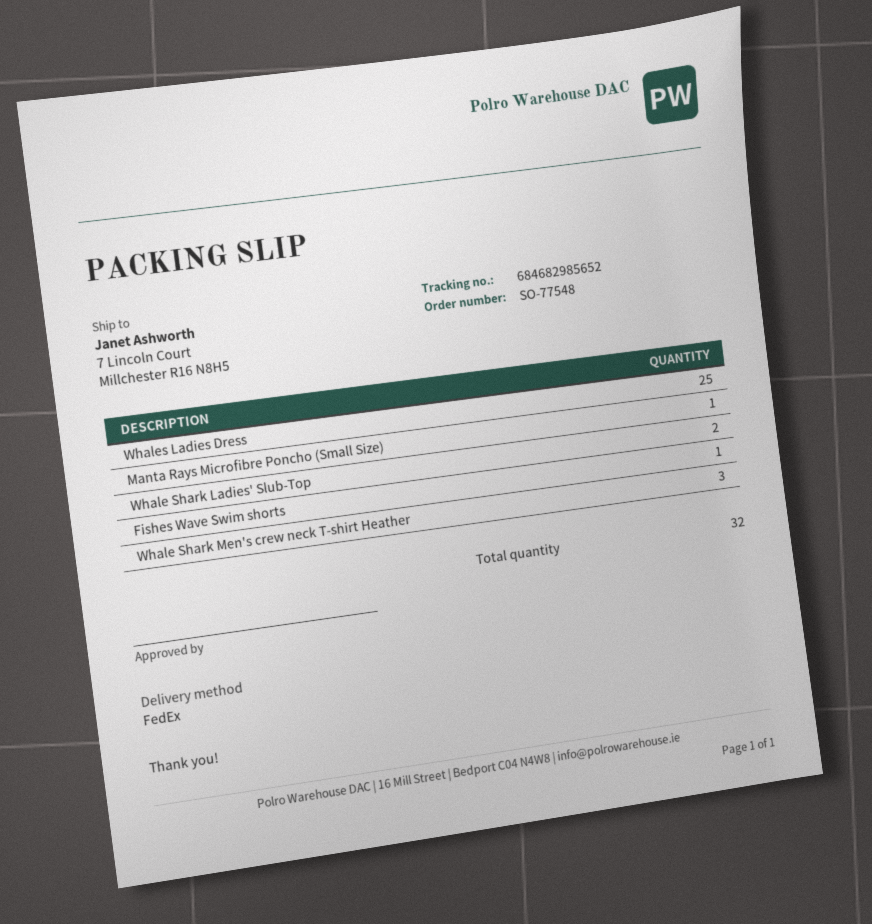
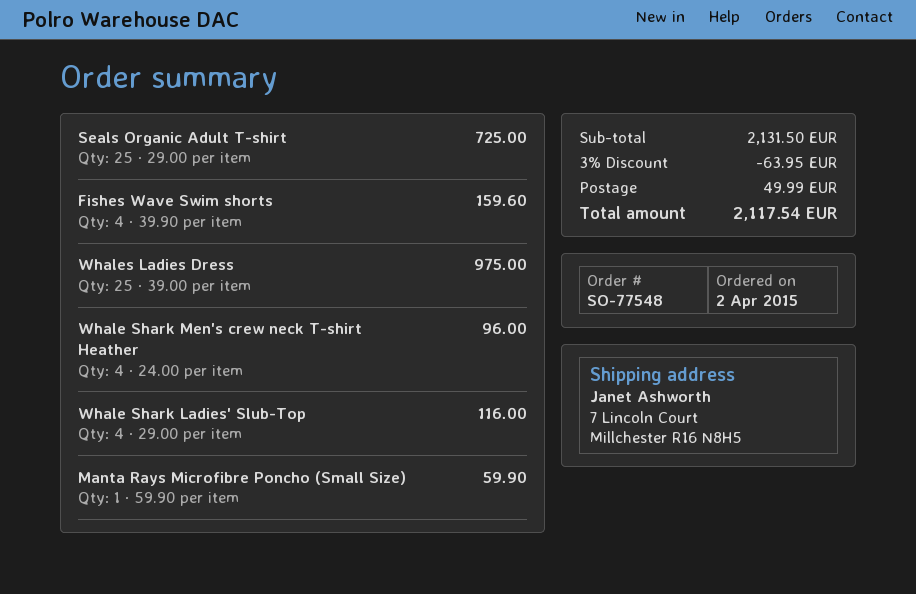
Whale Shark Ladies' Slub-Top: 2 -> 4
Fishes Wave Swim shorts: 1 -> 4
Whale Shark Men's crew neck T-shirt Heather: 3 -> 4
Seals Organic Adult T-shirt: none -> 25

